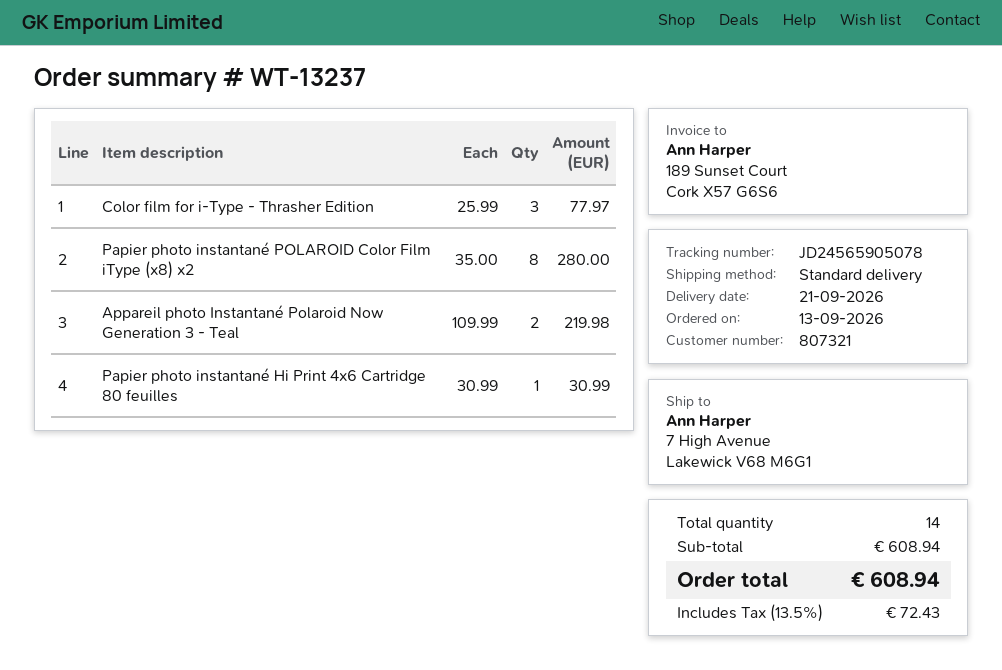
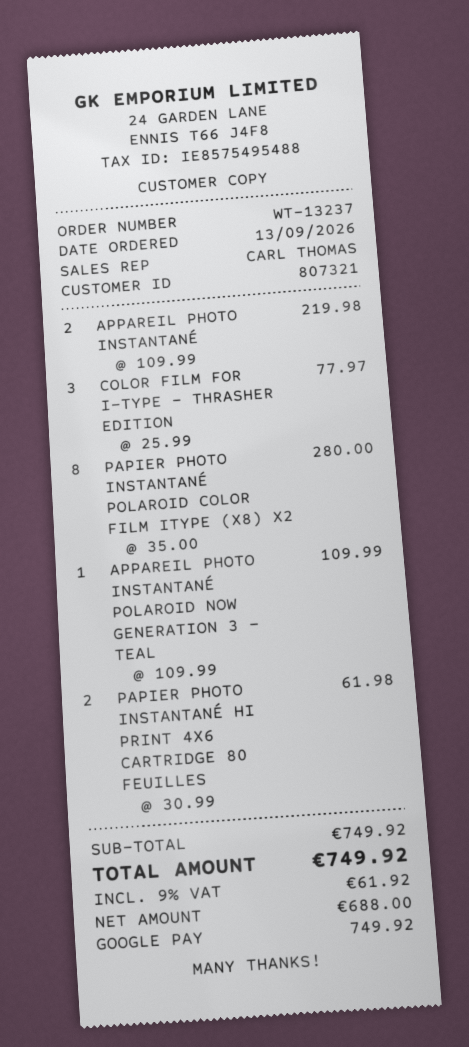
Appareil photo Instantané Polaroid Now Generation 3 - Teal: 2 x 109.99 = 219.98 -> 1 x 109.99 = 109.99
Papier photo instantané Hi Print 4x6 Cartridge 80 feuilles: 1 x 30.99 = 30.99 -> 2 x 30.99 = 61.98
APPAREIL PHOTO INSTANTANÉ: none -> 2 x 109.99 = 219.98
subtotal: 608.94 -> 749.92
tax: 13.5% = 72.43 -> 9% = 61.92
total: 608.94 -> 749.92

